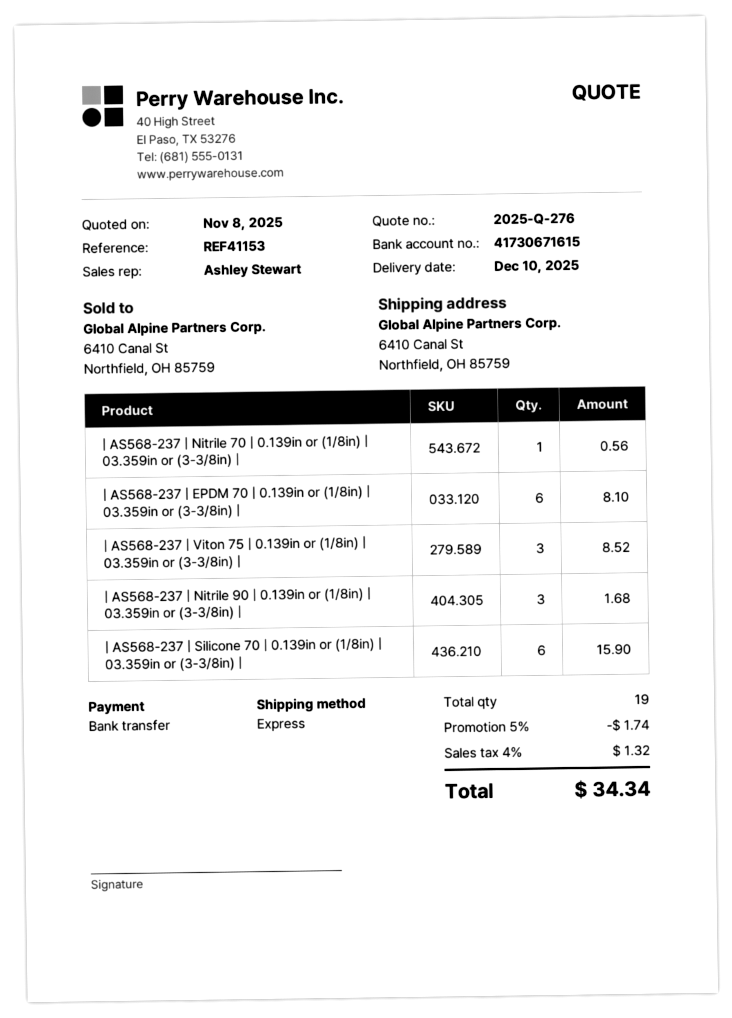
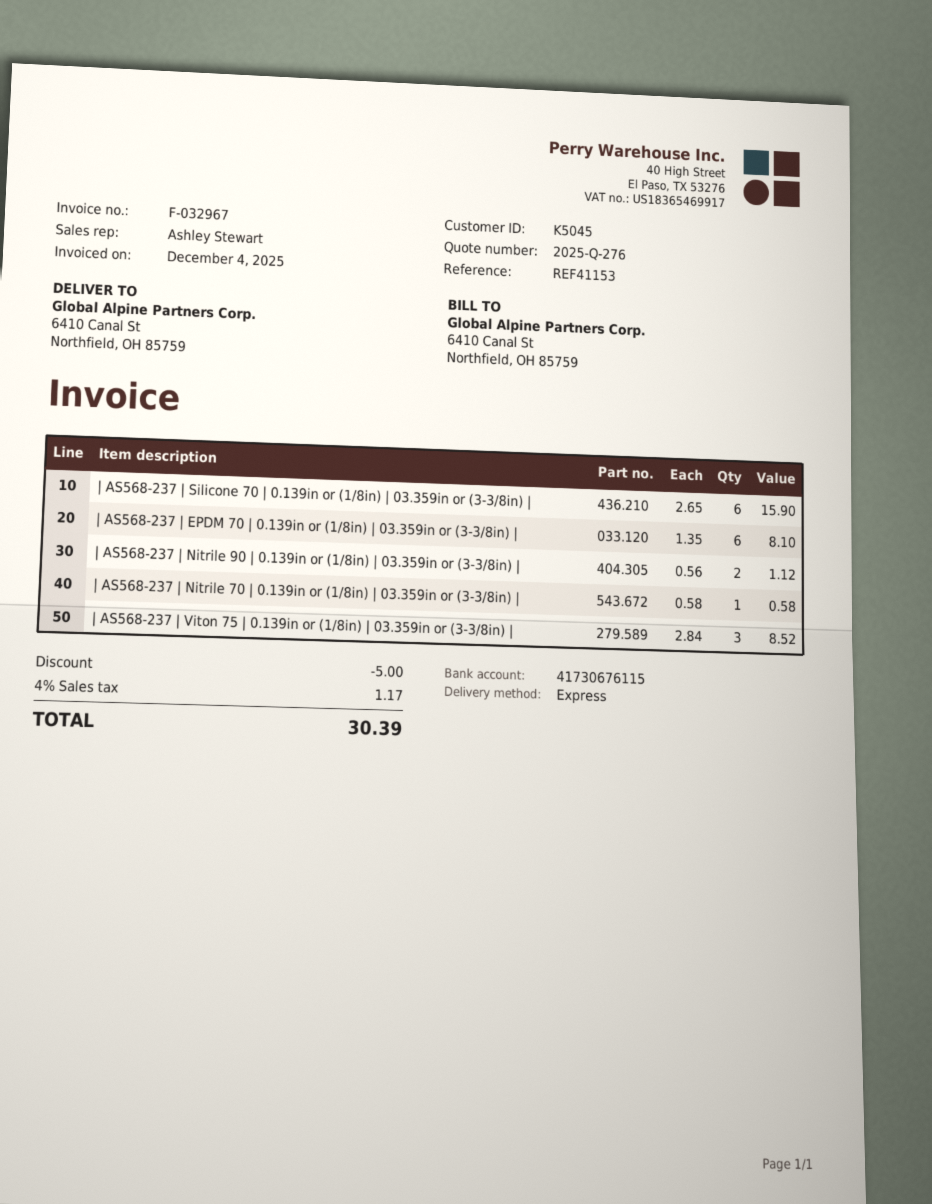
bank account: 41730671615 -> 41730676115
| AS568-237 | Nitrile 70 | 0.139in or (1/8in) | 03.359in or (3-3/8in) |: 1 for 0.56 -> 1 for 0.58
| AS568-237 | Nitrile 90 | 0.139in or (1/8in) | 03.359in or (3-3/8in) |: 3 for 1.68 -> 2 for 1.12
discount: 1.74 -> 5.00
tax: 4% = 1.32 -> 4% = 1.17
total: 34.34 -> 30.39

